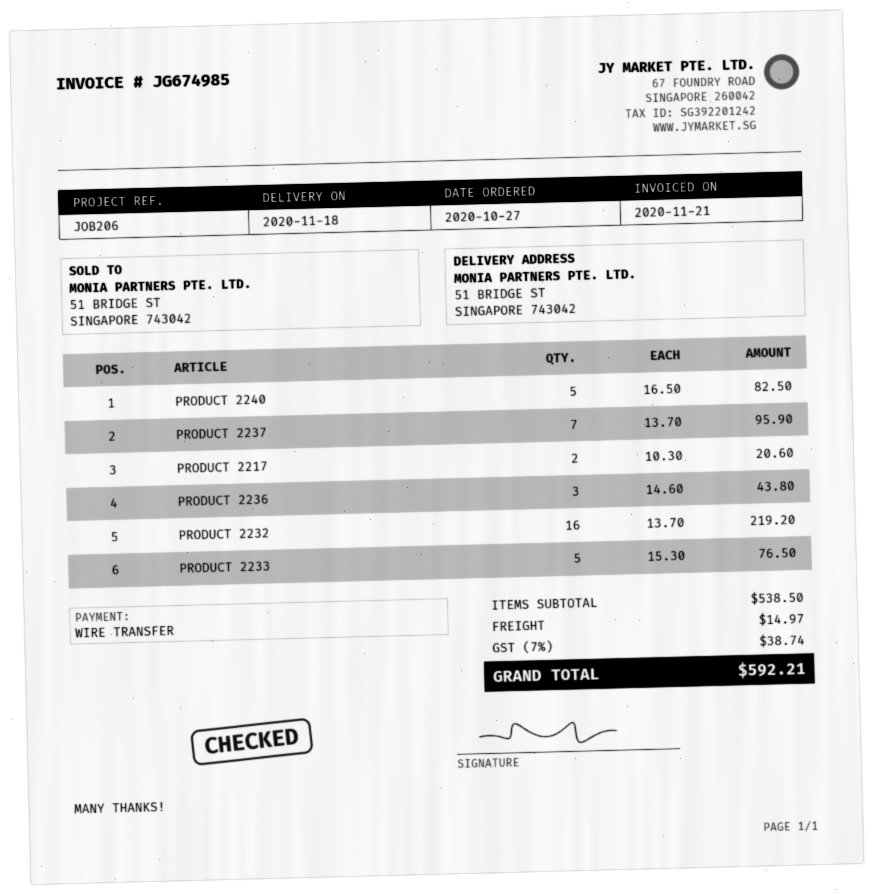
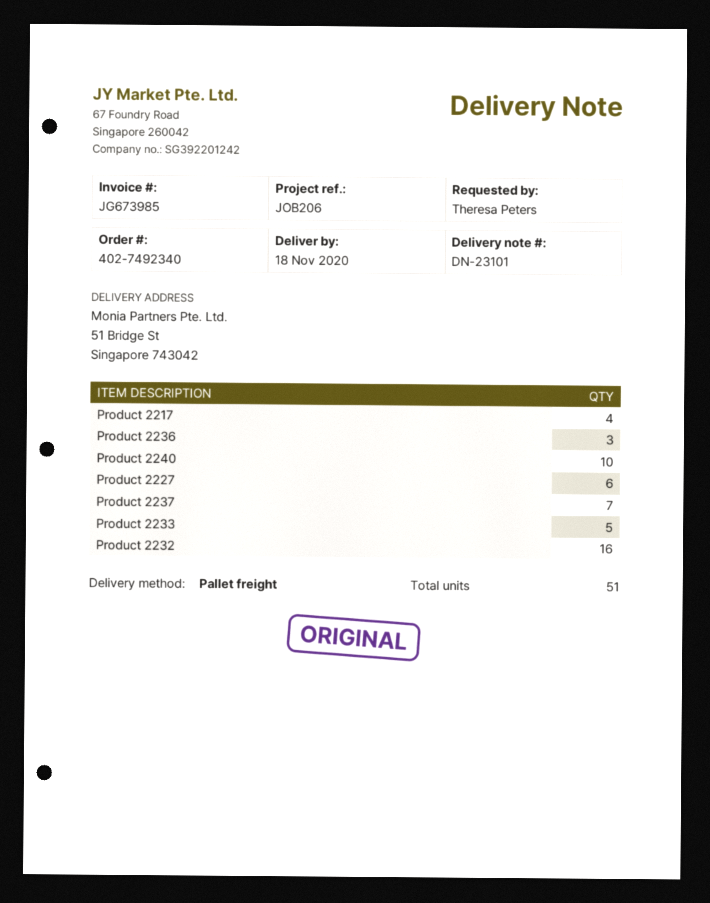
invoice number: JG674985 -> JG673985
PRODUCT 2240: 5 -> 10
PRODUCT 2217: 2 -> 4
Product 2227: none -> 6

